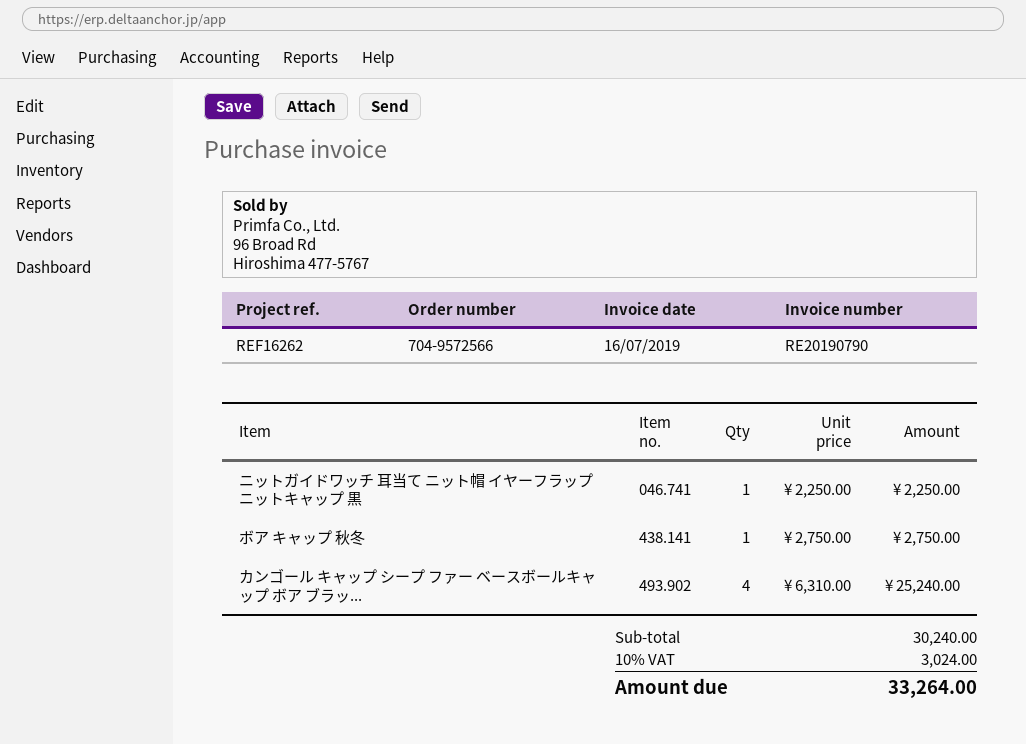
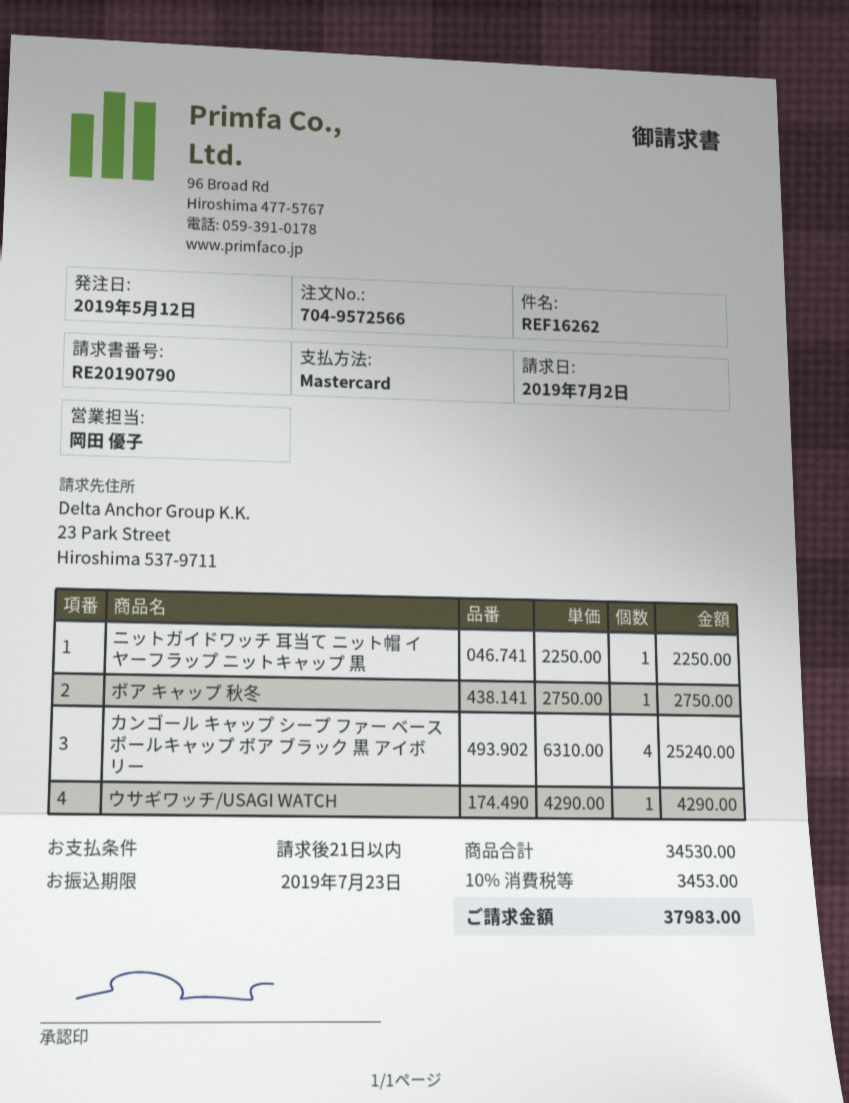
invoice date: 2019-07-16 -> 2019-07-02
ウサギワッチ/USAGI WATCH: none -> 1 x 4290.00 = 4290.00
subtotal: 30240.00 -> 34530.00
tax: 10% = 3024.00 -> 10% = 3453.00
total: 33264.00 -> 37983.00

